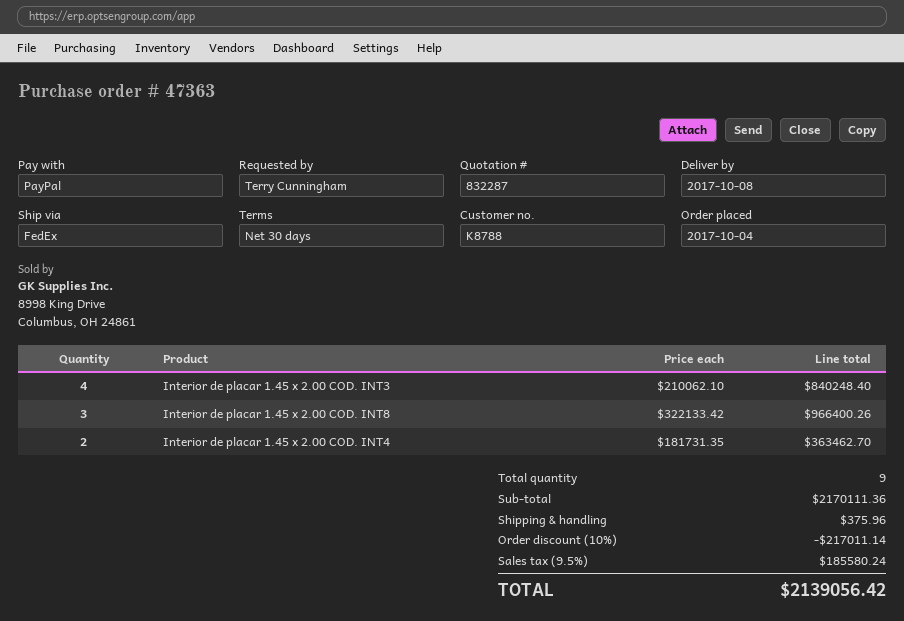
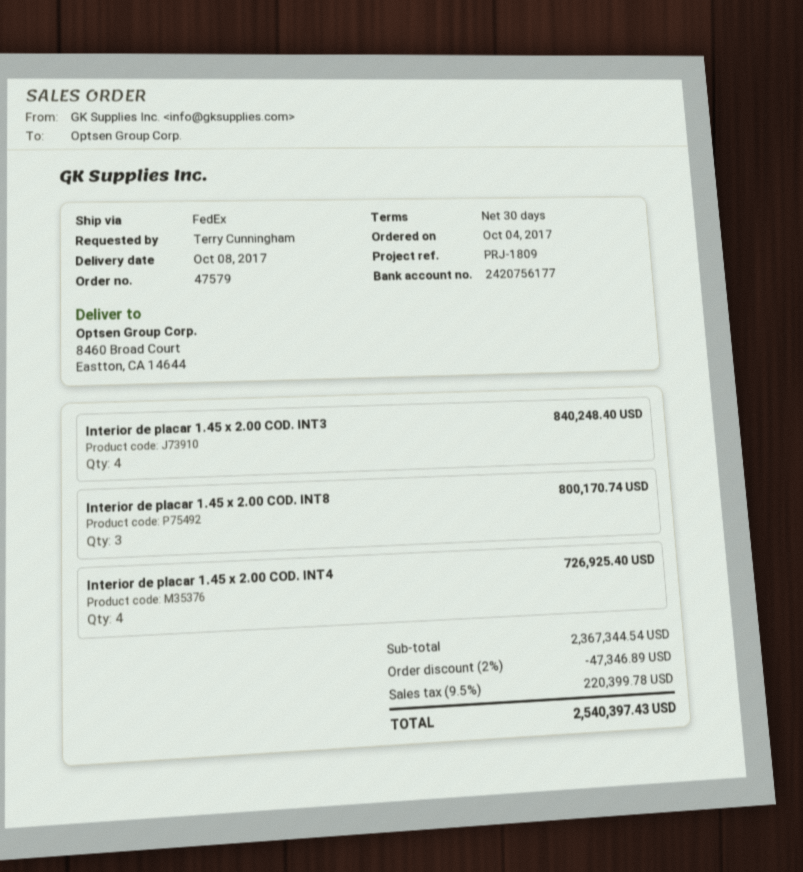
order number: 47363 -> 47579
Interior de placar 1.45 x 2.00 COD. INT8: 3 for 966400.26 -> 3 for 800170.74
Interior de placar 1.45 x 2.00 COD. INT4: 2 for 363462.70 -> 4 for 726925.40
subtotal: 2170111.36 -> 2367344.54
discount: 10% = 217011.14 -> 2% = 47346.89
shipping: 375.96 -> none
tax: 9.5% = 185580.24 -> 9.5% = 220399.78
total: 2139056.42 -> 2540397.43

